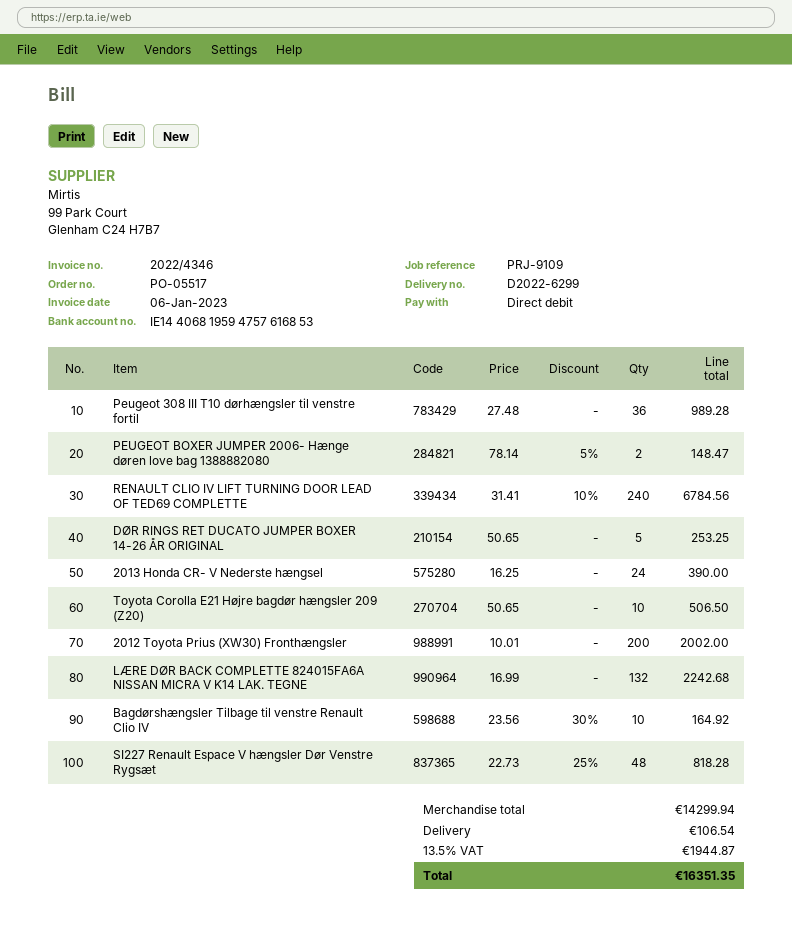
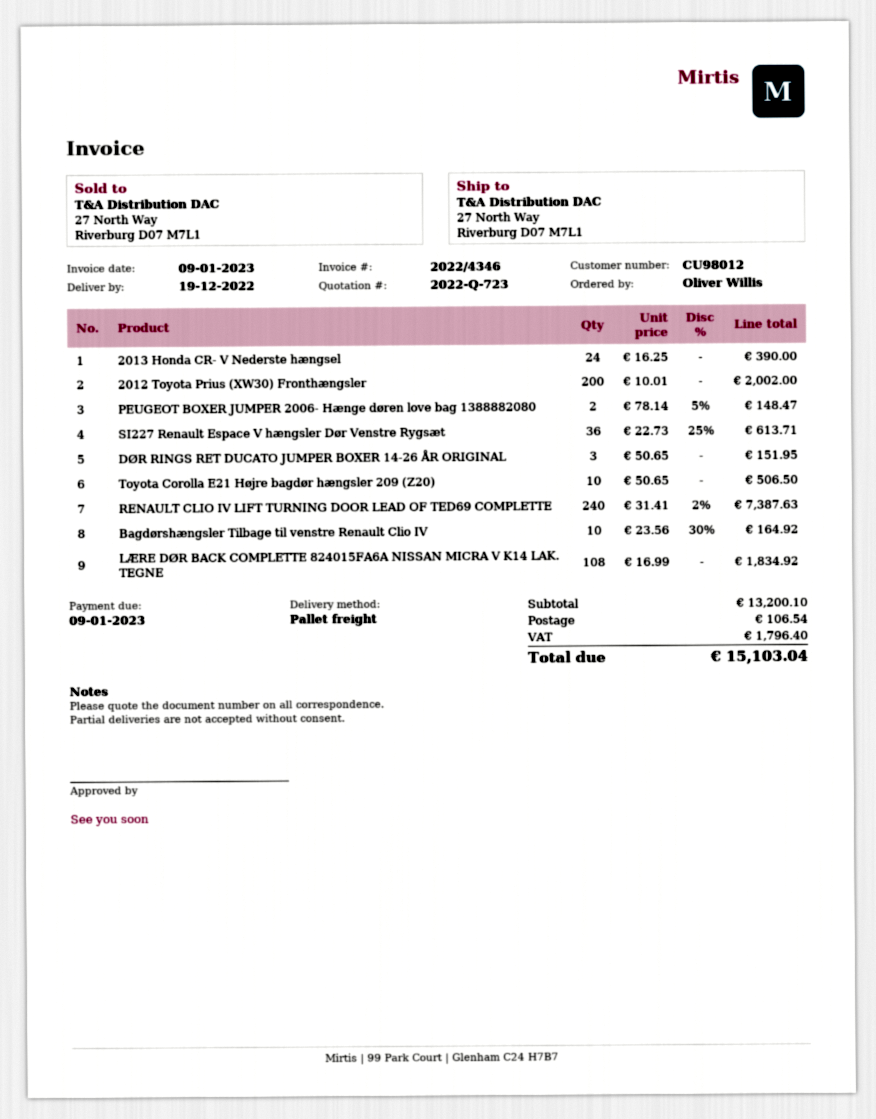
invoice date: 2023-01-06 -> 2023-01-09
Peugeot 308 III T10 dørhængsler til venstre fortil: 36 x 27.48 = 989.28 -> none
RENAULT CLIO IV LIFT TURNING DOOR LEAD OF TED69 COMPLETTE: 240 x 31.41 - 10% = 6784.56 -> 240 x 31.41 - 2% = 7387.63
DØR RINGS RET DUCATO JUMPER BOXER 14-26 ÅR ORIGINAL: 5 x 50.65 = 253.25 -> 3 x 50.65 = 151.95
LÆRE DØR BACK COMPLETTE 824015FA6A NISSAN MICRA V K14 LAK. TEGNE: 132 x 16.99 = 2242.68 -> 108 x 16.99 = 1834.92
SI227 Renault Espace V hængsler Dør Venstre Rygsæt: 48 x 22.73 - 25% = 818.28 -> 36 x 22.73 - 25% = 613.71
subtotal: 14299.94 -> 13200.10
tax: 1944.87 -> 1796.40
total: 16351.35 -> 15103.04

